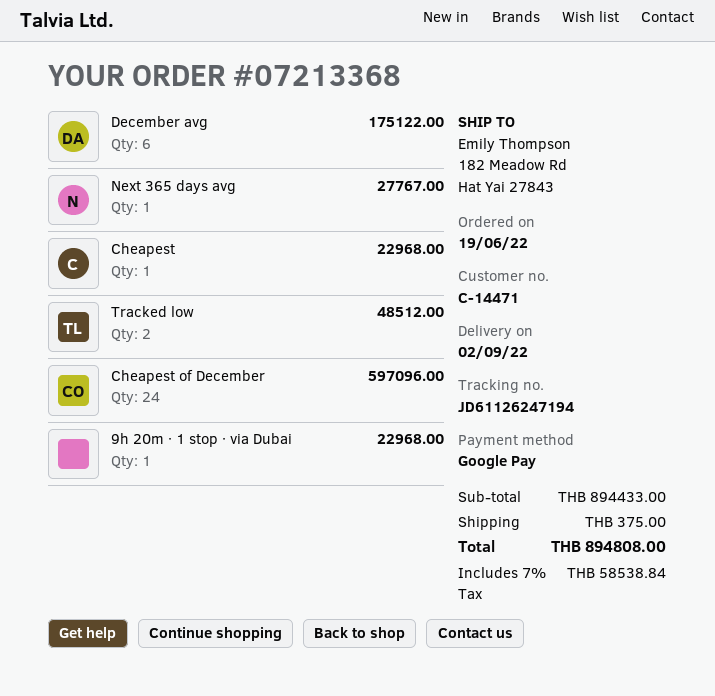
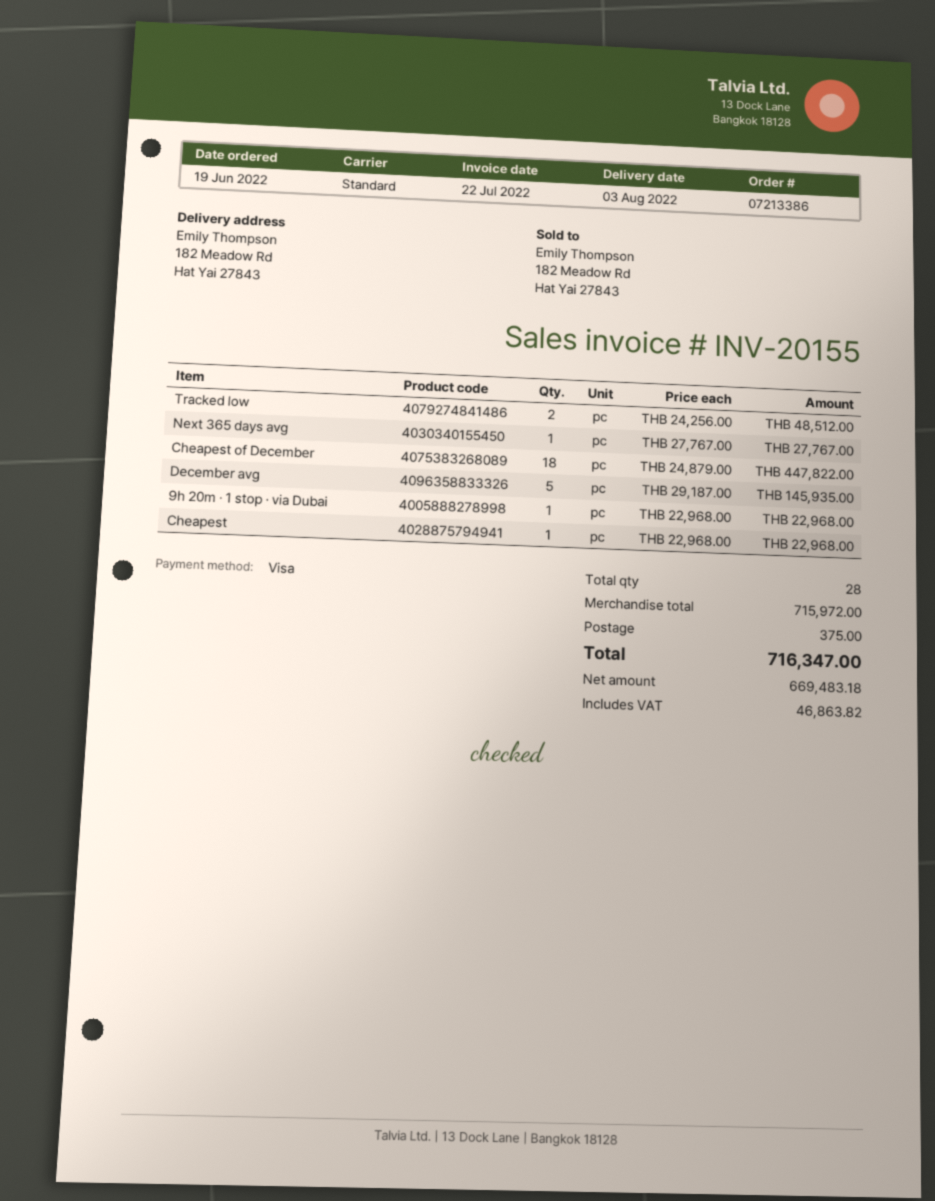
order number: 07213368 -> 07213386
delivery date: 2022-09-02 -> 2022-08-03
payment method: Google Pay -> Visa
December avg: 6 for 175122.00 -> 5 for 145935.00
Cheapest of December: 24 for 597096.00 -> 18 for 447822.00
subtotal: 894433.00 -> 715972.00
tax: 58538.84 -> 46863.82
total: 894808.00 -> 716347.00

